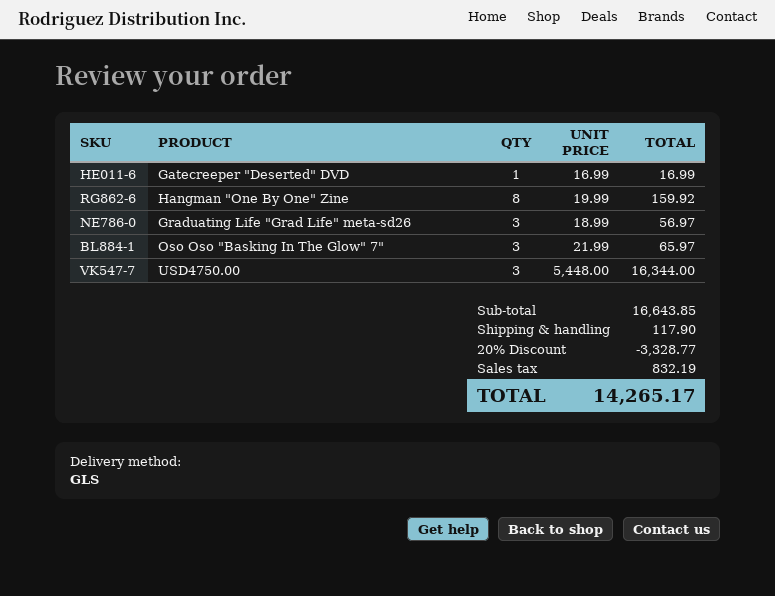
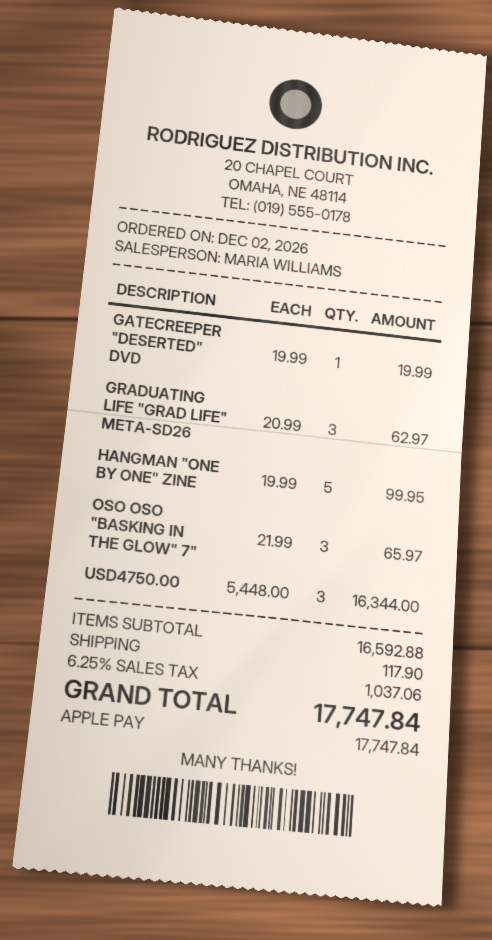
Gatecreeper "Deserted" DVD: 1 x 16.99 = 16.99 -> 1 x 19.99 = 19.99
Hangman "One By One" Zine: 8 x 19.99 = 159.92 -> 5 x 19.99 = 99.95
Graduating Life "Grad Life" meta-sd26: 3 x 18.99 = 56.97 -> 3 x 20.99 = 62.97
subtotal: 16643.85 -> 16592.88
discount: 20% = 3328.77 -> none
tax: 832.19 -> 1037.06
total: 14265.17 -> 17747.84

